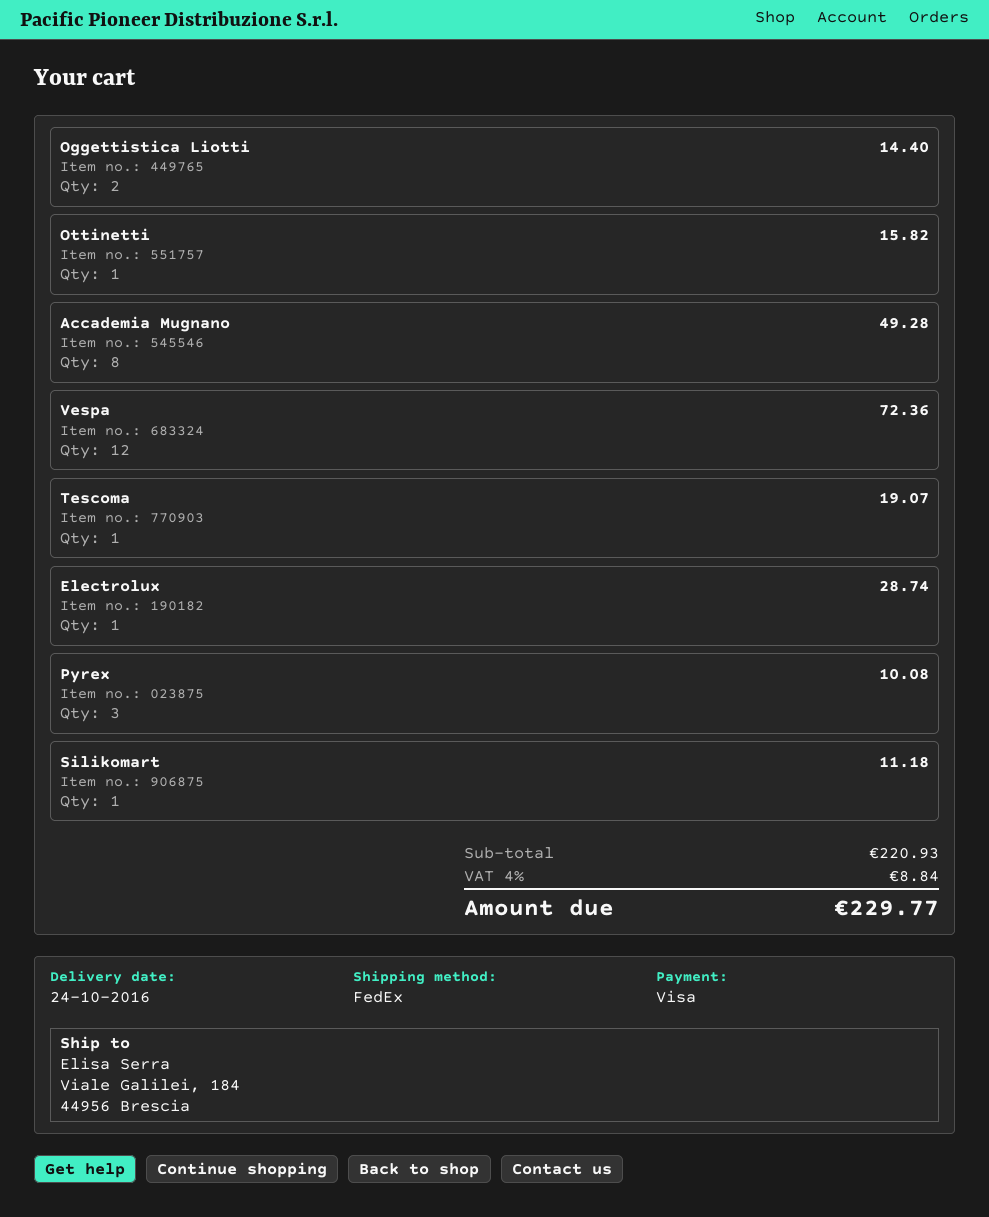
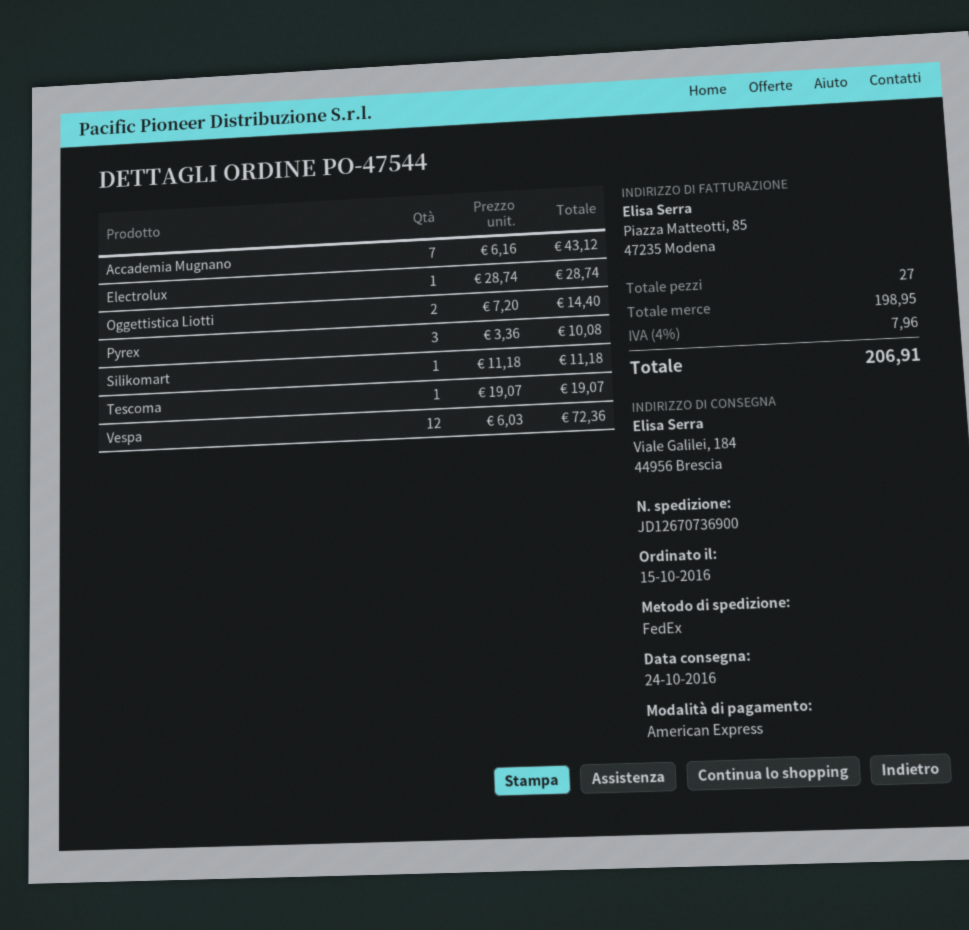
payment method: Visa -> American Express
Ottinetti: 1 for 15.82 -> none
Accademia Mugnano: 8 for 49.28 -> 7 for 43.12
subtotal: 220.93 -> 198.95
tax: 4% = 8.84 -> 4% = 7.96
total: 229.77 -> 206.91

